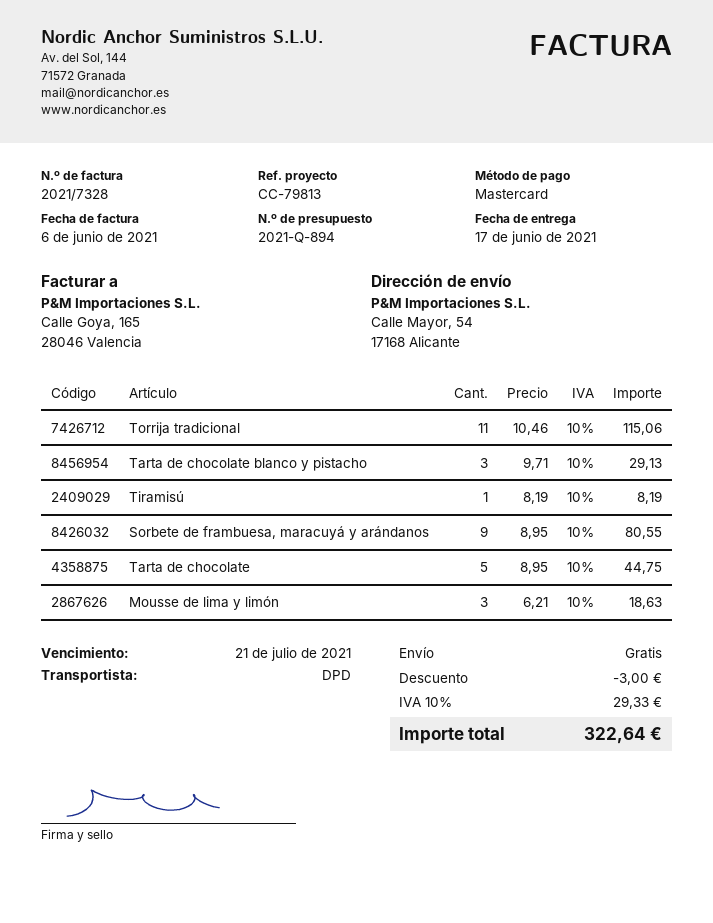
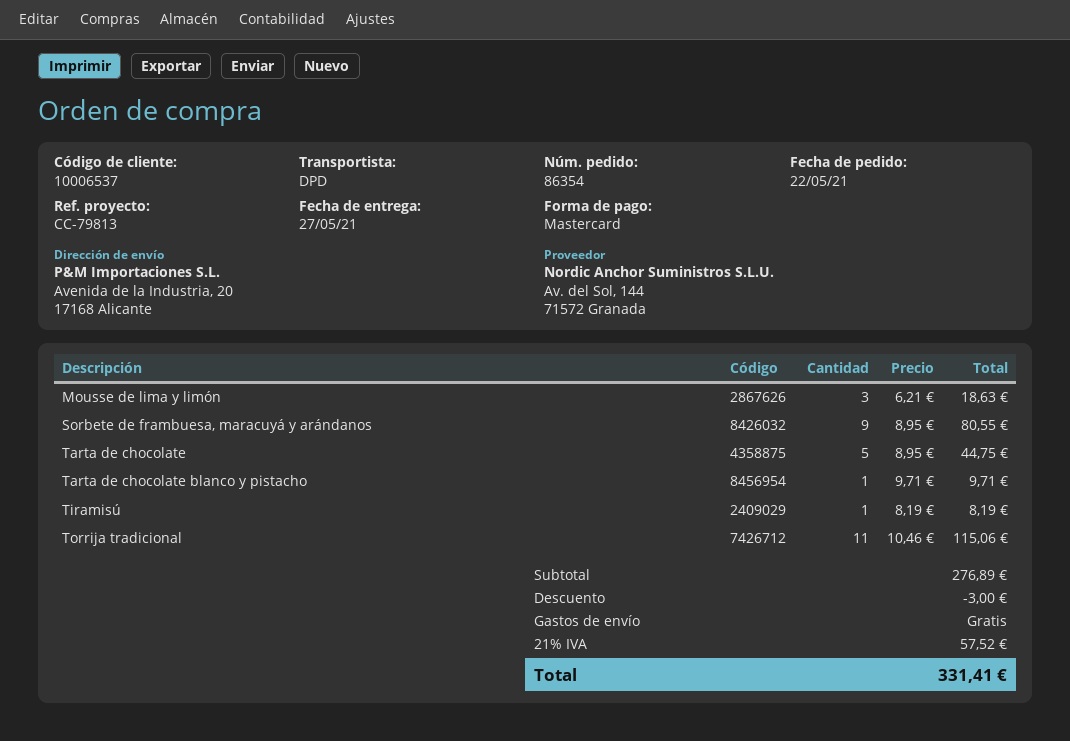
delivery date: 2021-06-17 -> 2021-05-27
ship to: Calle Mayor, 54, 17168 Alicante -> Avenida de la Industria, 20, 17168 Alicante
Tarta de chocolate blanco y pistacho: 3 x 9.71 = 29.13 -> 1 x 9.71 = 9.71
tax: 10% = 29.33 -> 21% = 57.52
total: 322.64 -> 331.41

